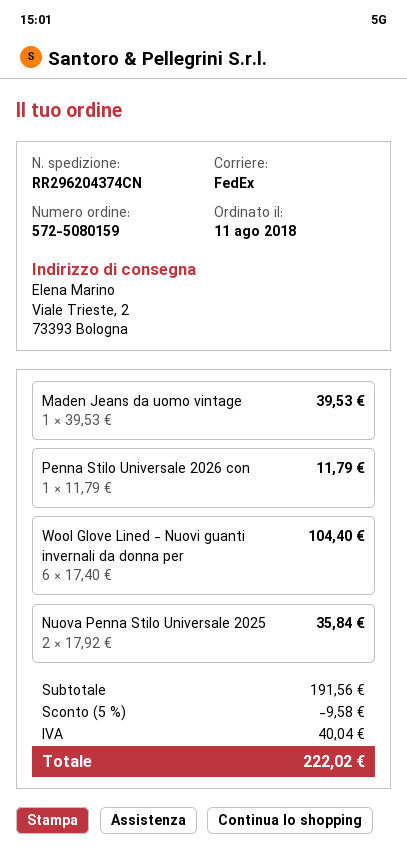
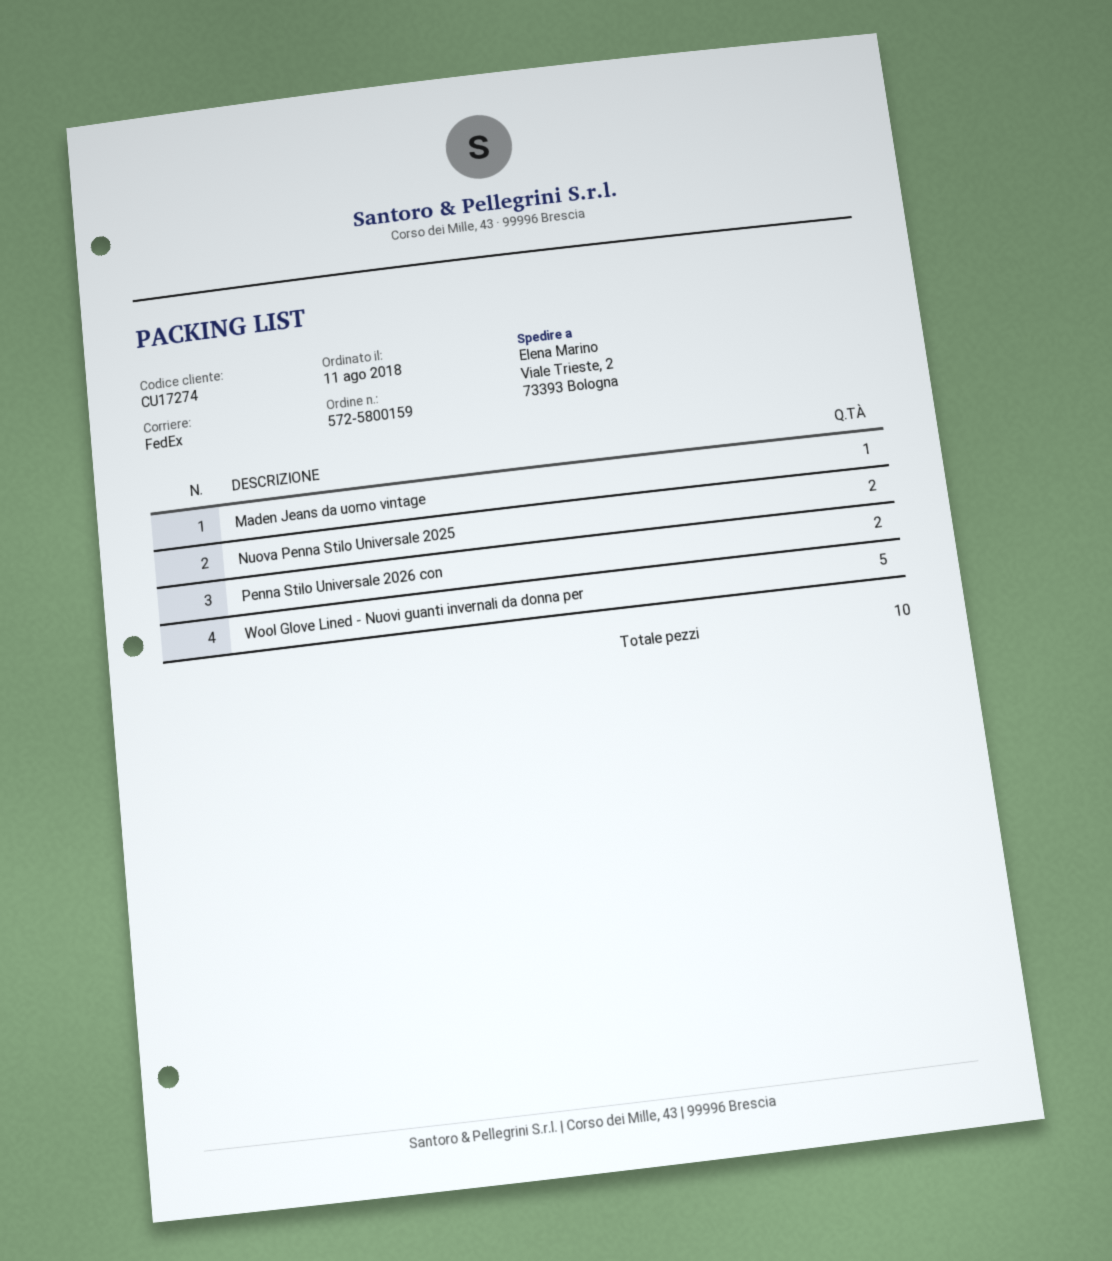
order number: 572-5080159 -> 572-5800159
Penna Stilo Universale 2026 con: 1 -> 2
Wool Glove Lined - Nuovi guanti invernali da donna per: 6 -> 5

